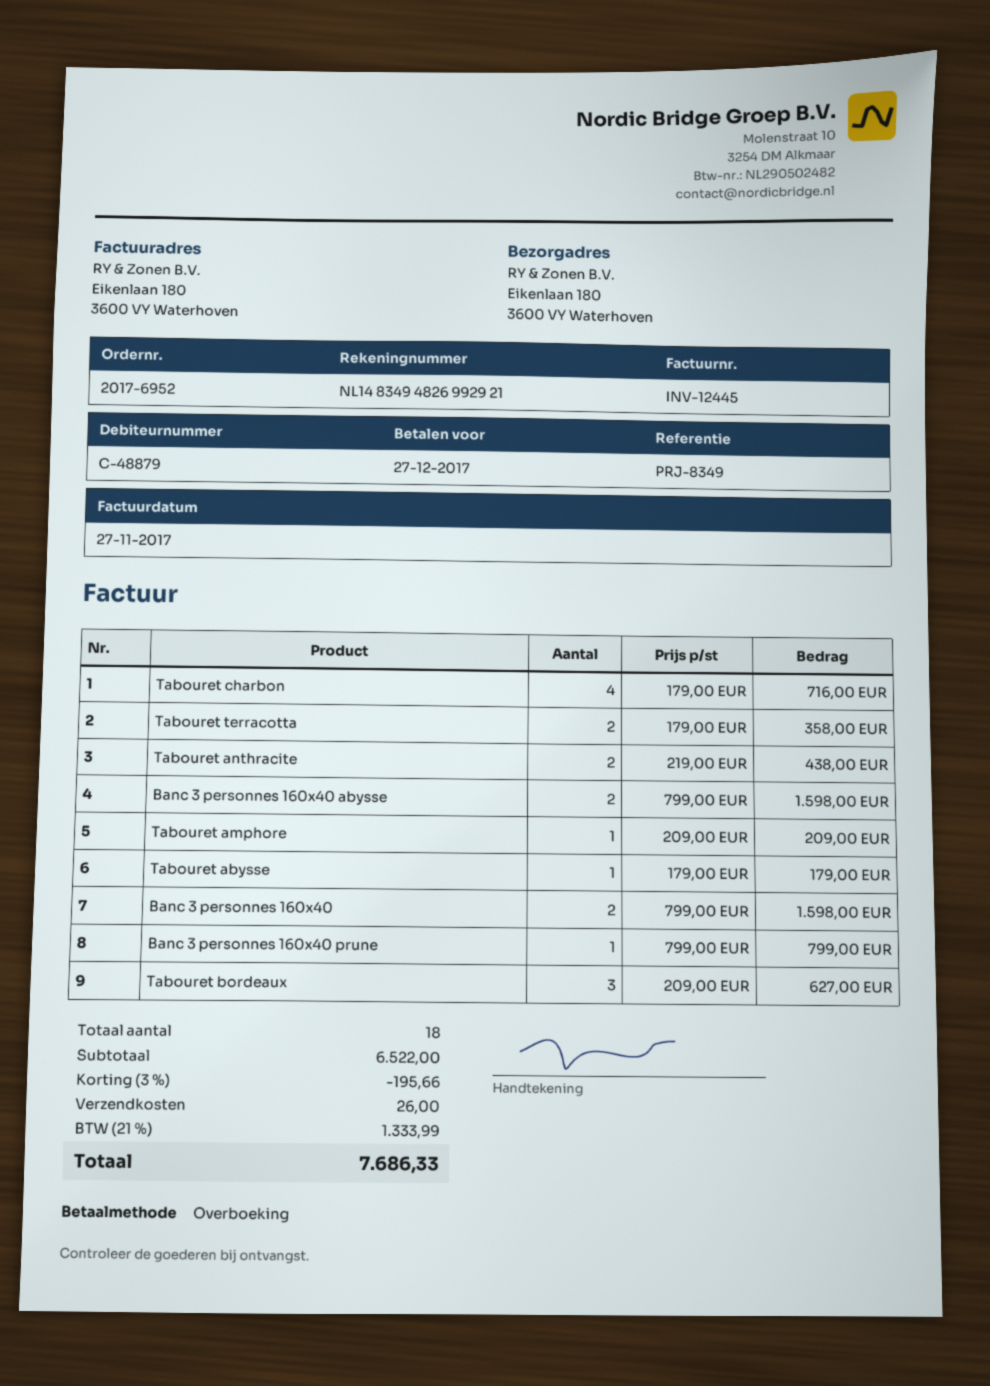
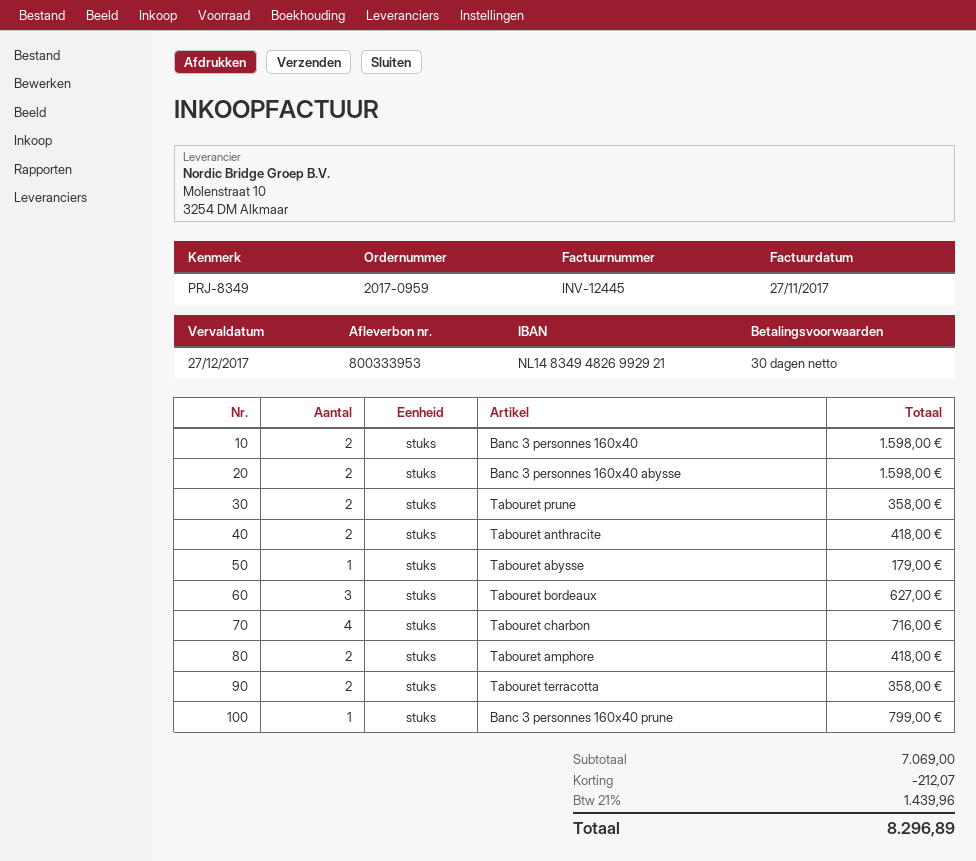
order number: 2017-6952 -> 2017-0959
Tabouret anthracite: 2 for 438.00 -> 2 for 418.00
Tabouret amphore: 1 for 209.00 -> 2 for 418.00
Tabouret prune: none -> 2 for 358.00
subtotal: 6522.00 -> 7069.00
discount: 195.66 -> 212.07
shipping: 26.00 -> none
tax: 21% = 1333.99 -> 21% = 1439.96
total: 7686.33 -> 8296.89

